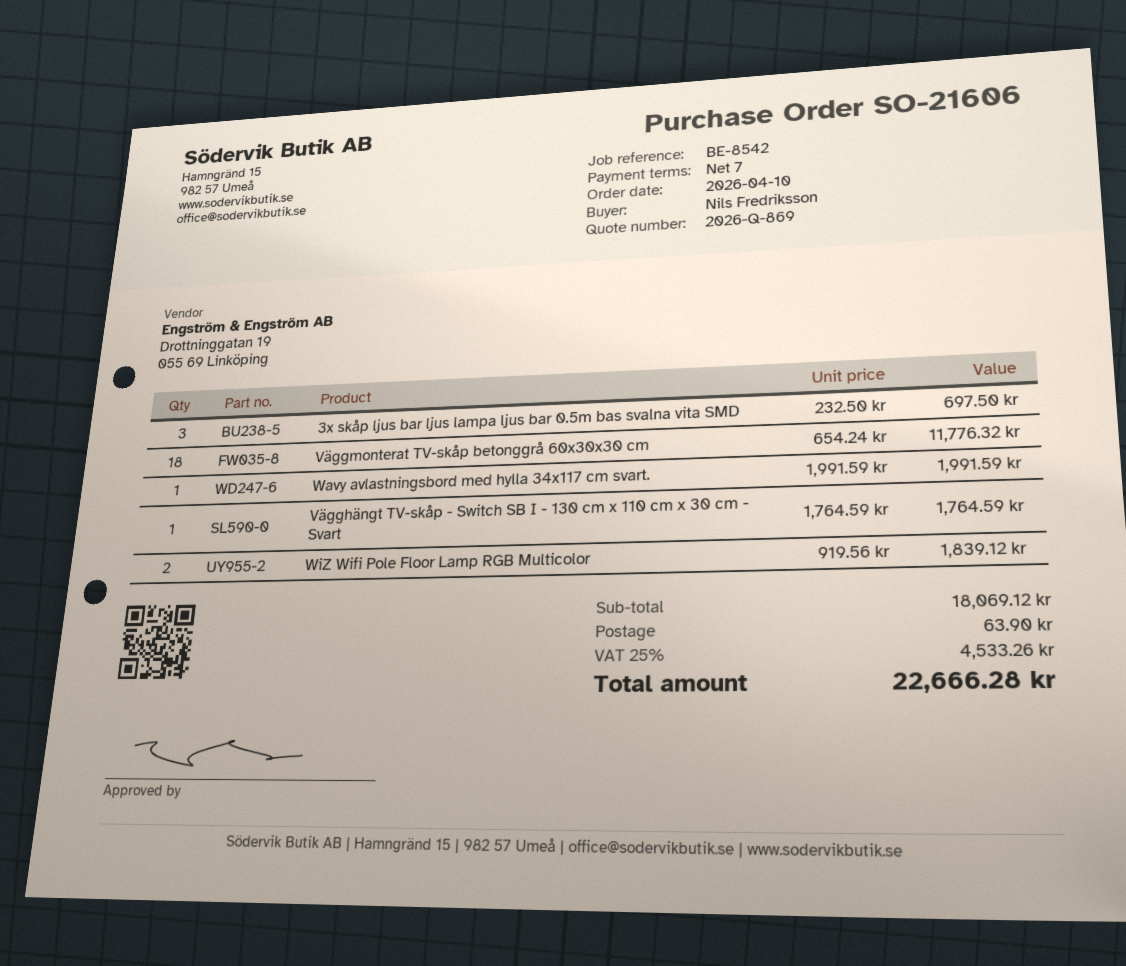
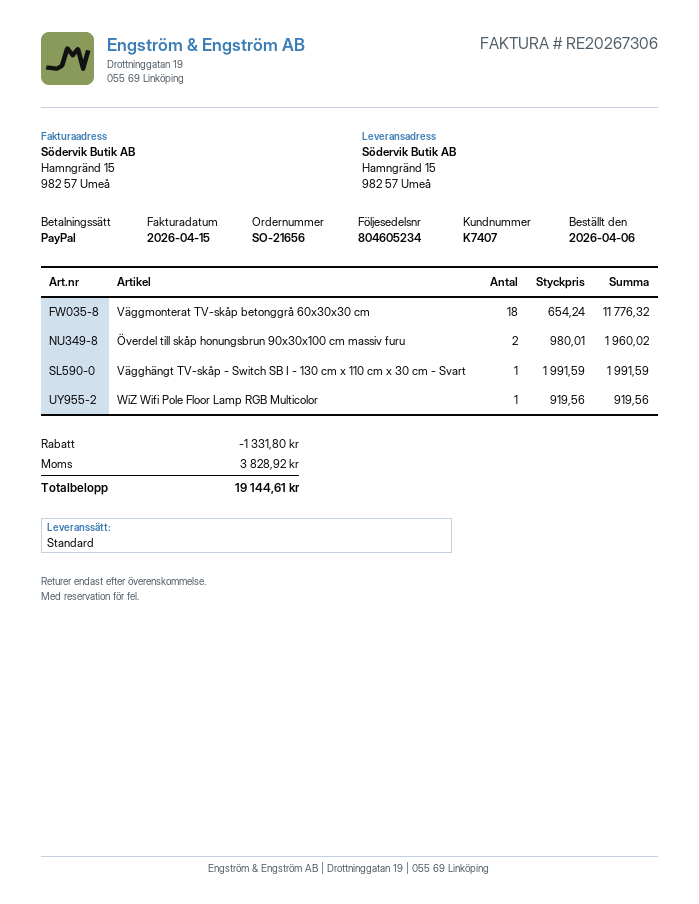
order number: SO-21606 -> SO-21656
order date: 2026-04-10 -> 2026-04-06
3x skåp ljus bar ljus lampa ljus bar 0.5m bas svalna vita SMD: 3 x 232.50 = 697.50 -> none
Wavy avlastningsbord med hylla 34x117 cm svart.: 1 x 1991.59 = 1991.59 -> none
Vägghängt TV-skåp - Switch SB I - 130 cm x 110 cm x 30 cm - Svart: 1 x 1764.59 = 1764.59 -> 1 x 1991.59 = 1991.59
WiZ Wifi Pole Floor Lamp RGB Multicolor: 2 x 919.56 = 1839.12 -> 1 x 919.56 = 919.56
Överdel till skåp honungsbrun 90x30x100 cm massiv furu: none -> 2 x 980.01 = 1960.02
discount: none -> 1331.80
shipping: 63.90 -> none
tax: 4533.26 -> 3828.92
total: 22666.28 -> 19144.61

